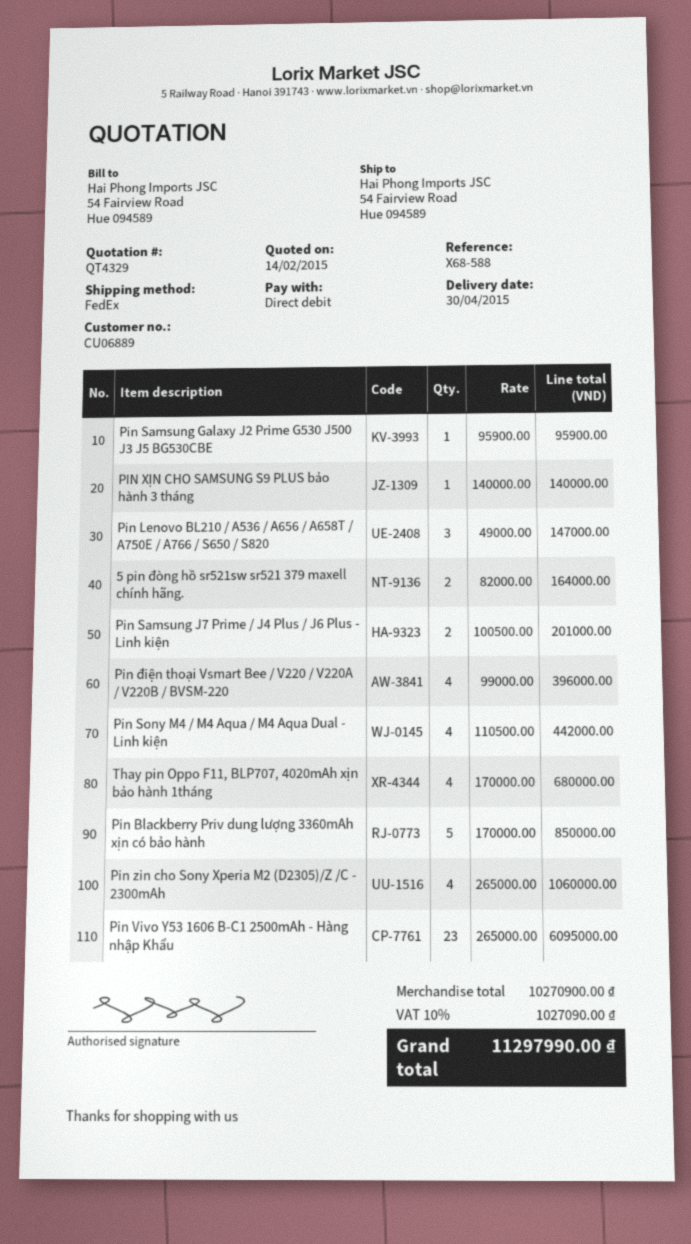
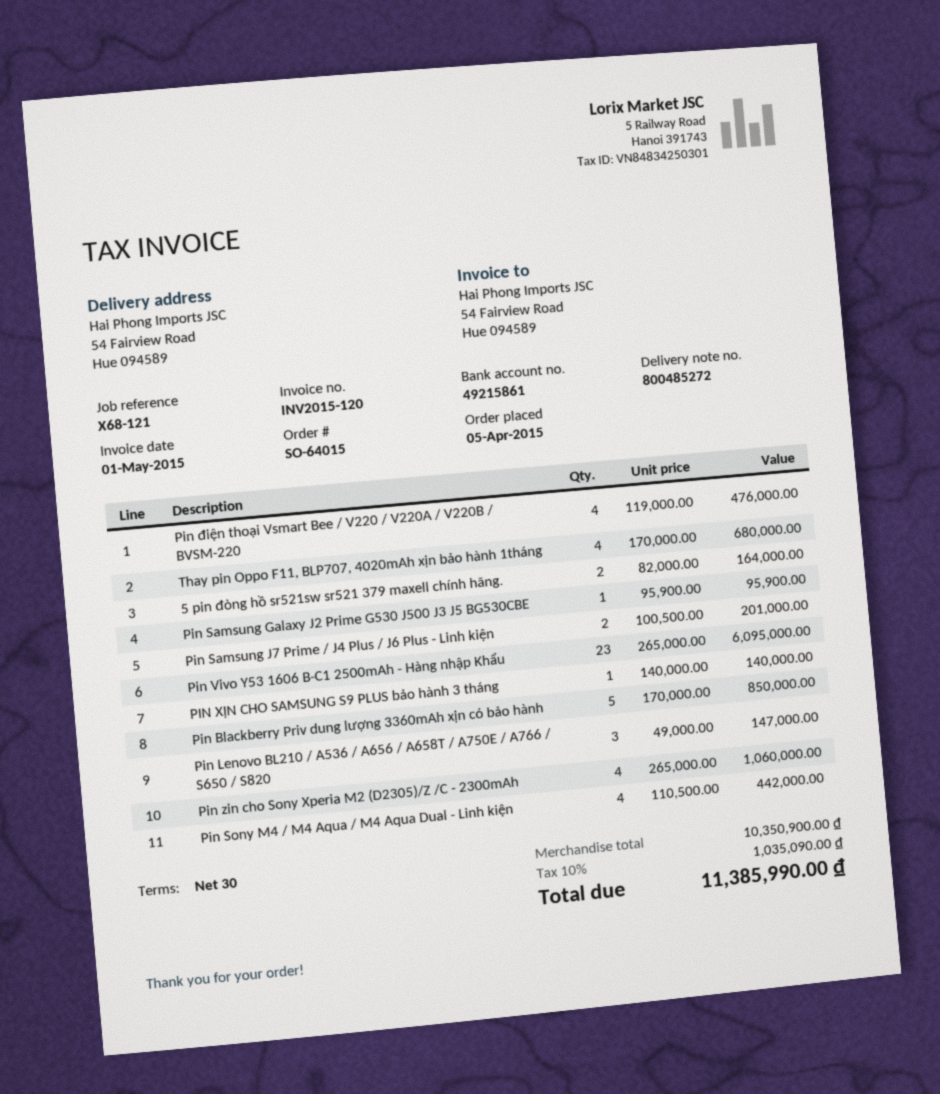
reference: X68-588 -> X68-121
Pin điện thoại Vsmart Bee / V220 / V220A / V220B / BVSM-220: 4 x 99000.00 = 396000.00 -> 4 x 119000.00 = 476000.00
subtotal: 10270900.00 -> 10350900.00
tax: 10% = 1027090.00 -> 10% = 1035090.00
total: 11297990.00 -> 11385990.00

